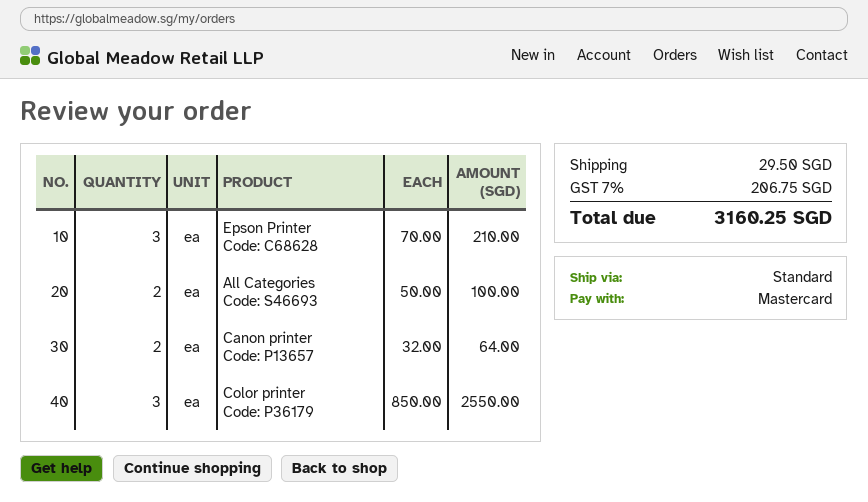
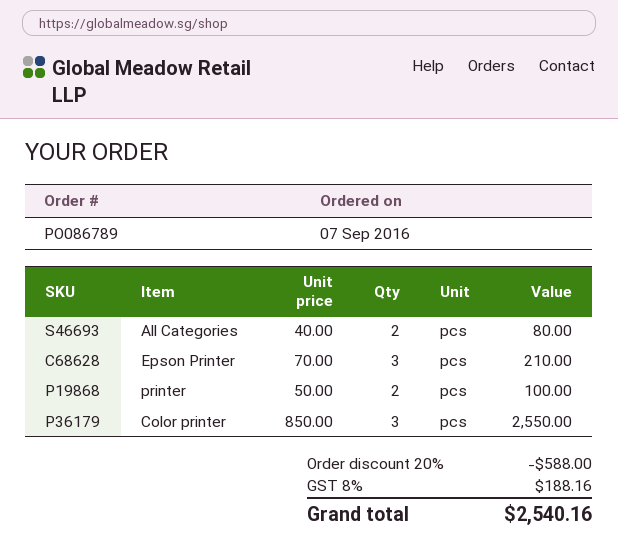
All Categories: 2 x 50.00 = 100.00 -> 2 x 40.00 = 80.00
Canon printer: 2 x 32.00 = 64.00 -> none
printer: none -> 2 x 50.00 = 100.00
discount: none -> 20% = 588.00
shipping: 29.50 -> none
tax: 7% = 206.75 -> 8% = 188.16
total: 3160.25 -> 2540.16

